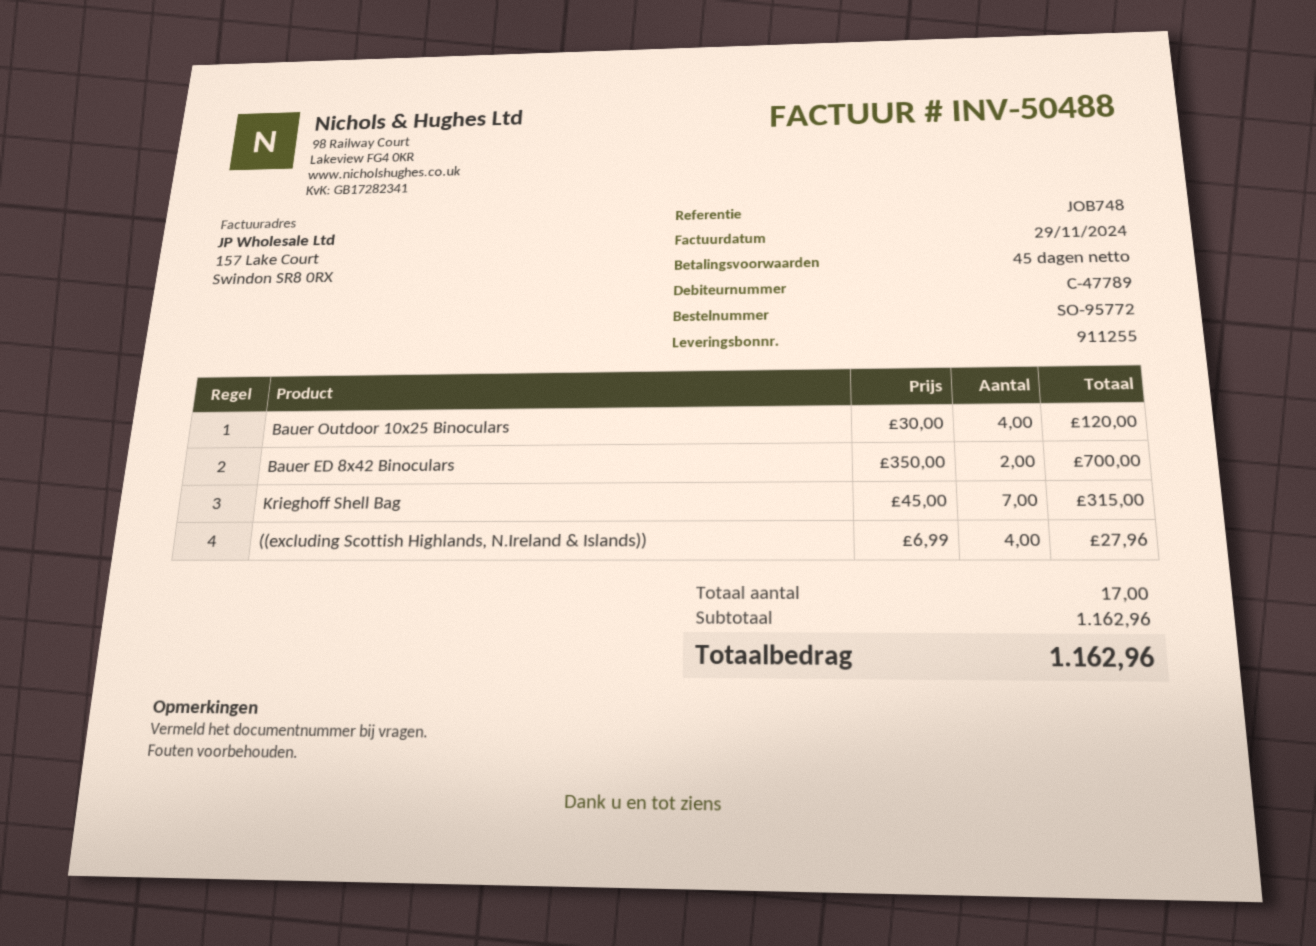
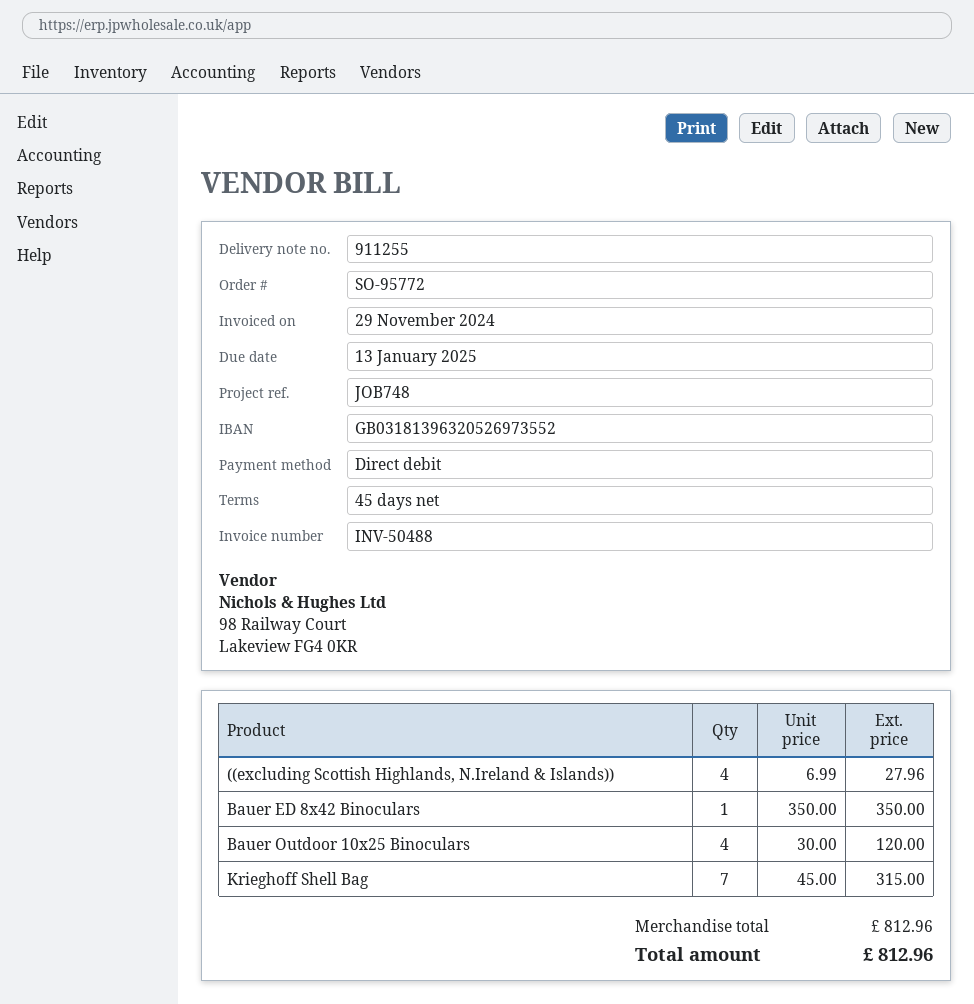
Bauer ED 8x42 Binoculars: 2 x 350.00 = 700.00 -> 1 x 350.00 = 350.00
subtotal: 1162.96 -> 812.96
total: 1162.96 -> 812.96

